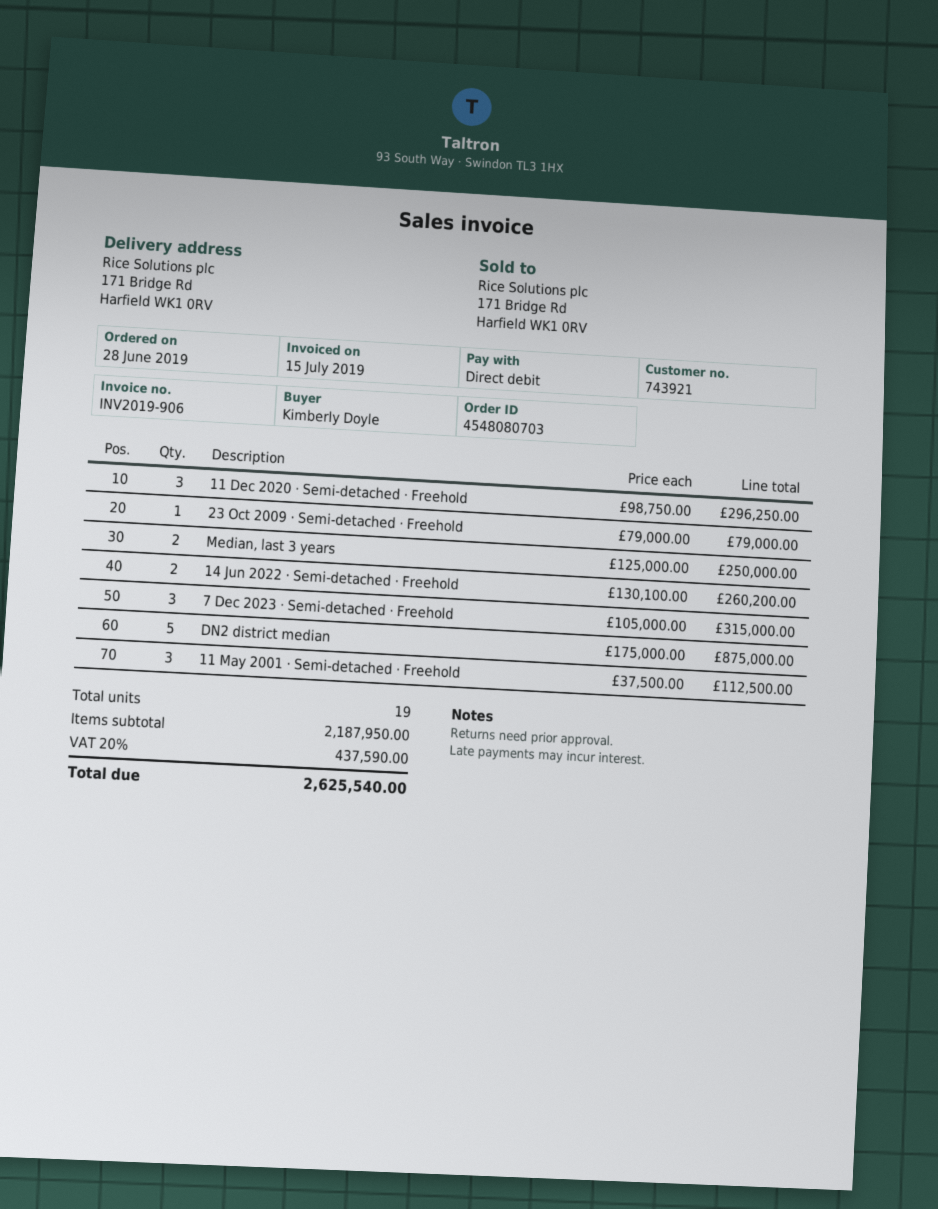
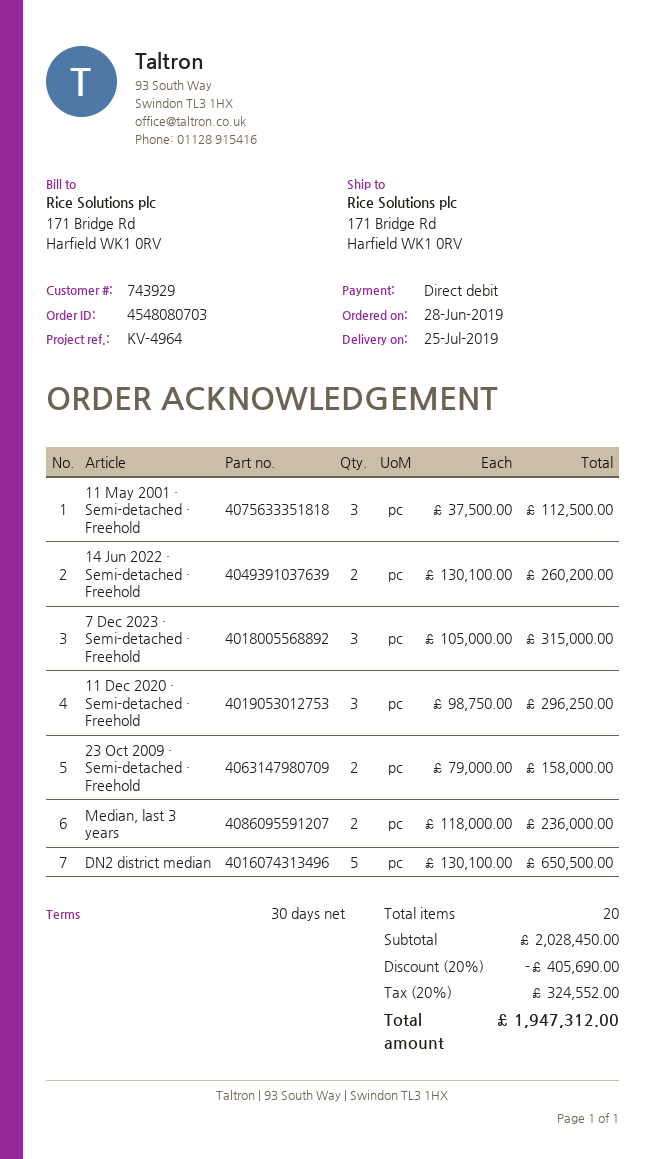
customer number: 743921 -> 743929
23 Oct 2009 · Semi-detached · Freehold: 1 x 79000.00 = 79000.00 -> 2 x 79000.00 = 158000.00
Median, last 3 years: 2 x 125000.00 = 250000.00 -> 2 x 118000.00 = 236000.00
DN2 district median: 5 x 175000.00 = 875000.00 -> 5 x 130100.00 = 650500.00
total quantity: 19 -> 20
subtotal: 2187950.00 -> 2028450.00
discount: none -> 20% = 405690.00
tax: 20% = 437590.00 -> 20% = 324552.00
total: 2625540.00 -> 1947312.00

